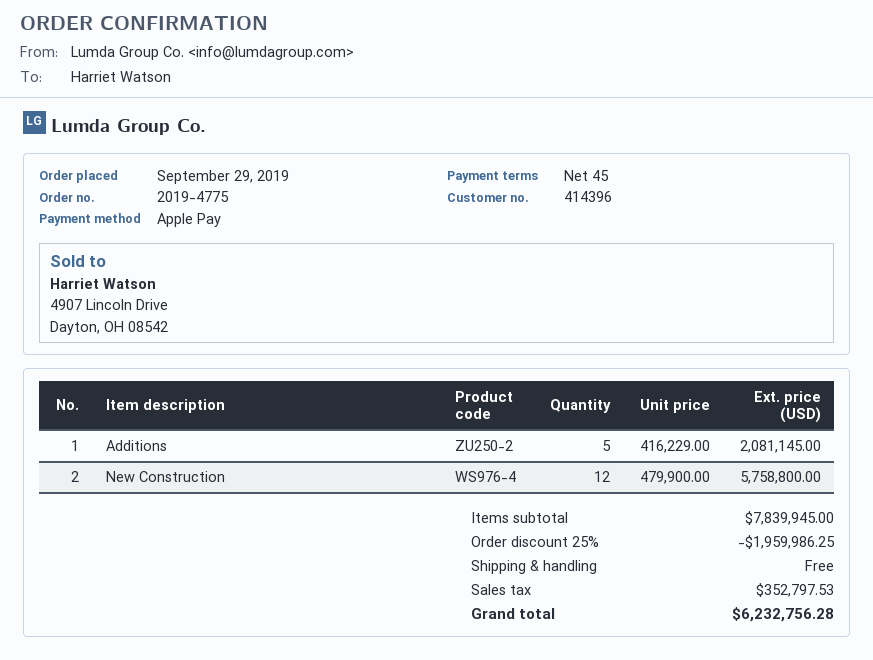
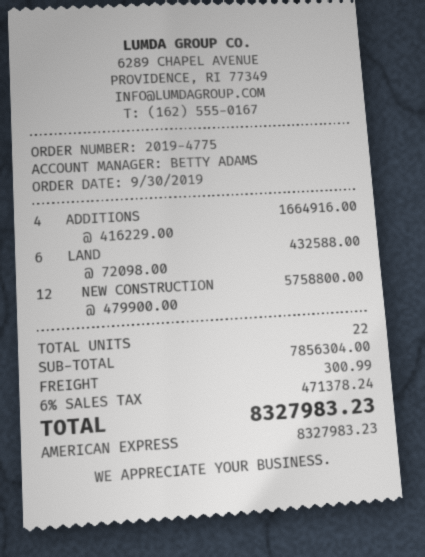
order date: 2019-09-29 -> 2019-09-30
payment method: Apple Pay -> American Express
Additions: 5 x 416229.00 = 2081145.00 -> 4 x 416229.00 = 1664916.00
LAND: none -> 6 x 72098.00 = 432588.00
subtotal: 7839945.00 -> 7856304.00
discount: 25% = 1959986.25 -> none
shipping: 0.00 -> 300.99
tax: 352797.53 -> 471378.24
total: 6232756.28 -> 8327983.23

